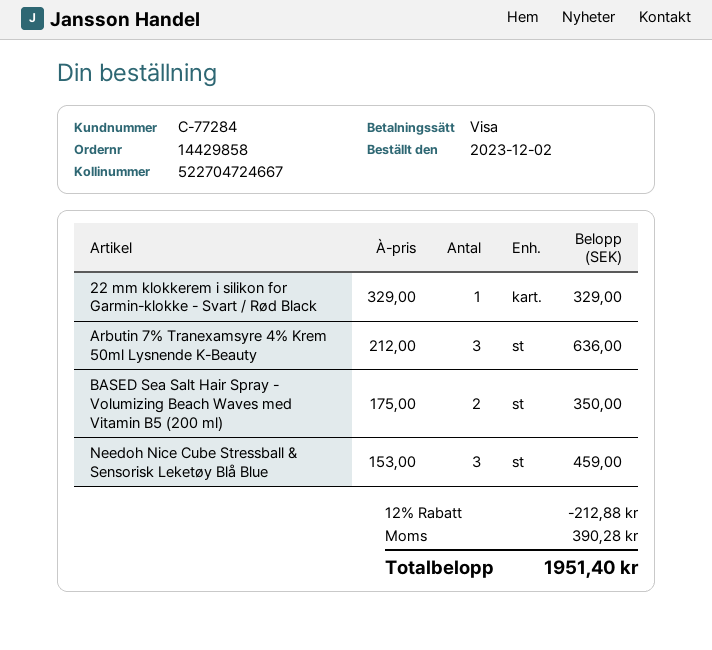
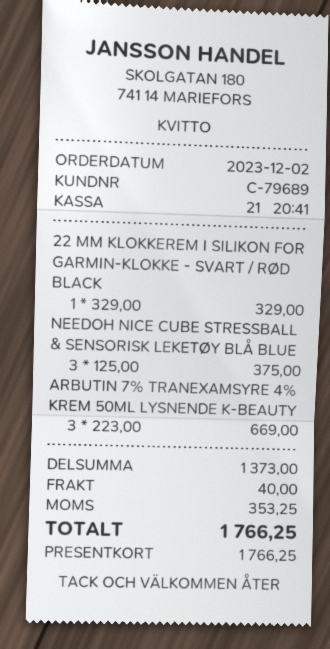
customer number: C-77284 -> C-79689
payment method: Visa -> gift card
Arbutin 7% Tranexamsyre 4% Krem 50ml Lysnende K-Beauty: 3 x 212.00 = 636.00 -> 3 x 223.00 = 669.00
BASED Sea Salt Hair Spray - Volumizing Beach Waves med Vitamin B5 (200 ml): 2 x 175.00 = 350.00 -> none
Needoh Nice Cube Stressball & Sensorisk Leketøy Blå Blue: 3 x 153.00 = 459.00 -> 3 x 125.00 = 375.00
discount: 12% = 212.88 -> none
shipping: none -> 40.00
tax: 390.28 -> 353.25
total: 1951.40 -> 1766.25

